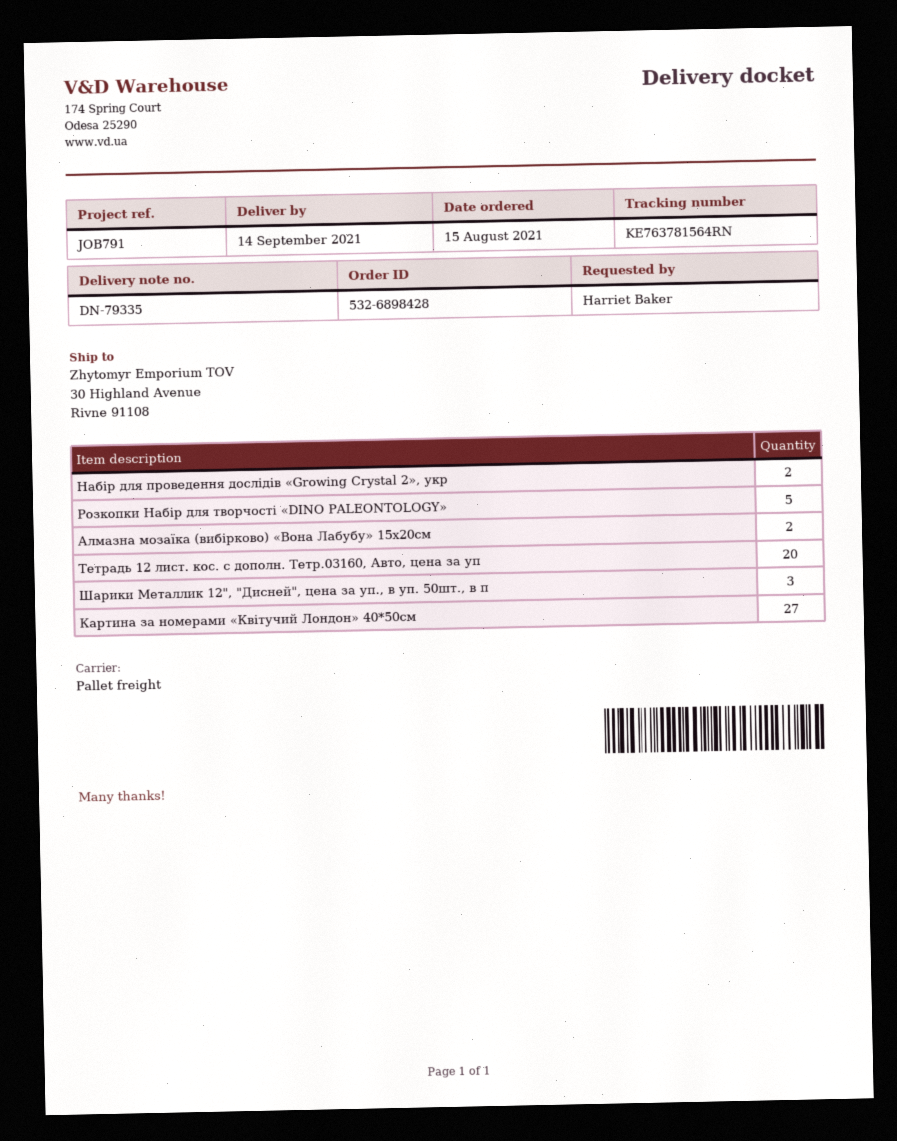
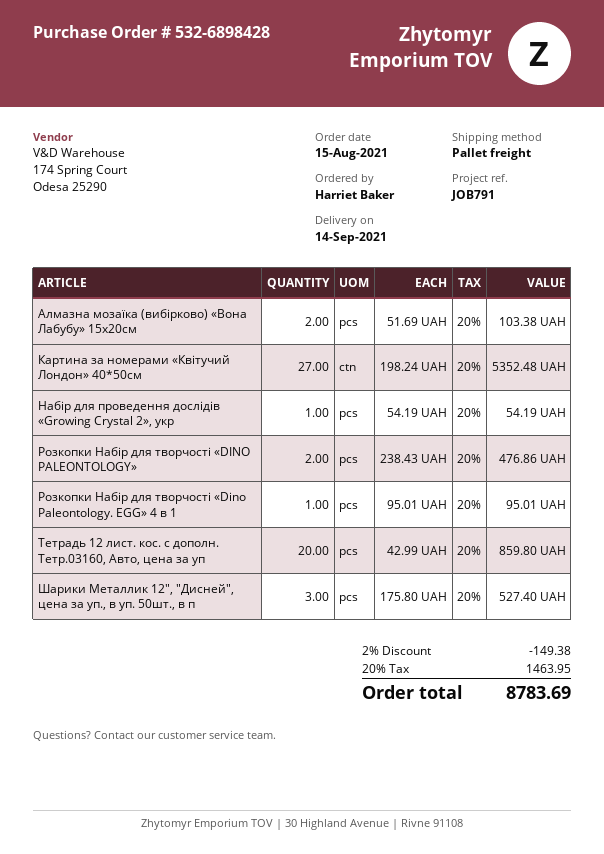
Набір для проведення дослідів «Growing Crystal 2», укр: 2 -> 1
Розкопки Набір для творчості «DINO PALEONTOLOGY»: 5 -> 2
Розкопки Набір для творчості «Dino Paleontology. EGG» 4 в 1: none -> 1

